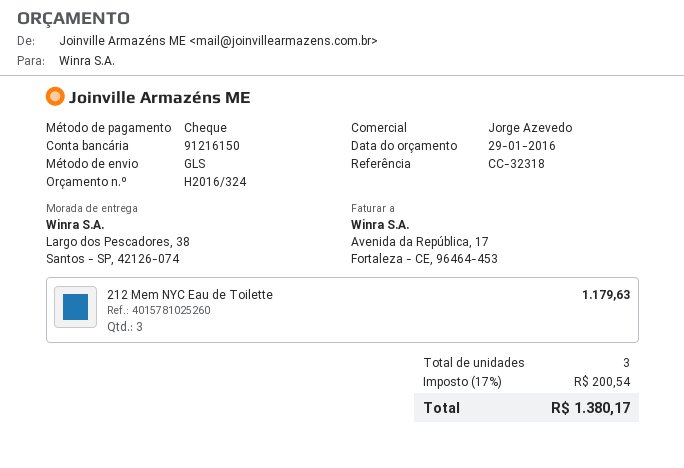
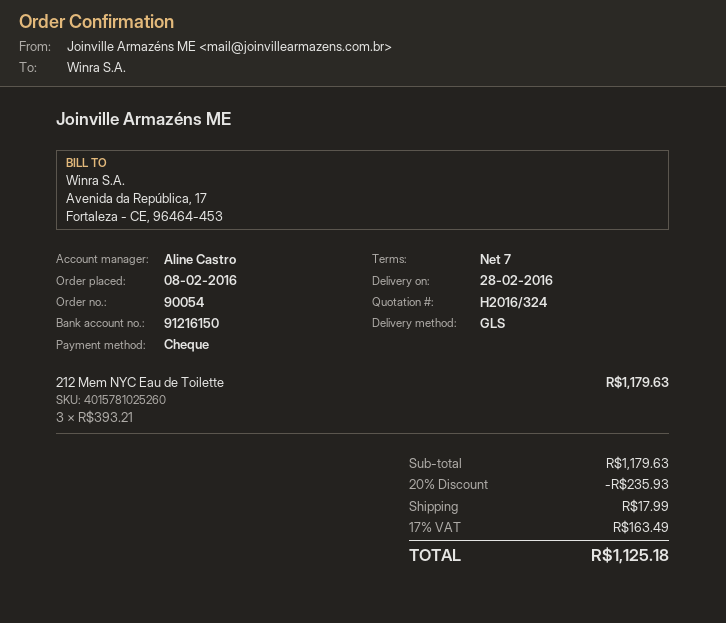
sales rep: Jorge Azevedo -> Aline Castro
discount: none -> 20% = 235.93
shipping: none -> 17.99
tax: 17% = 200.54 -> 17% = 163.49
total: 1380.17 -> 1125.18

